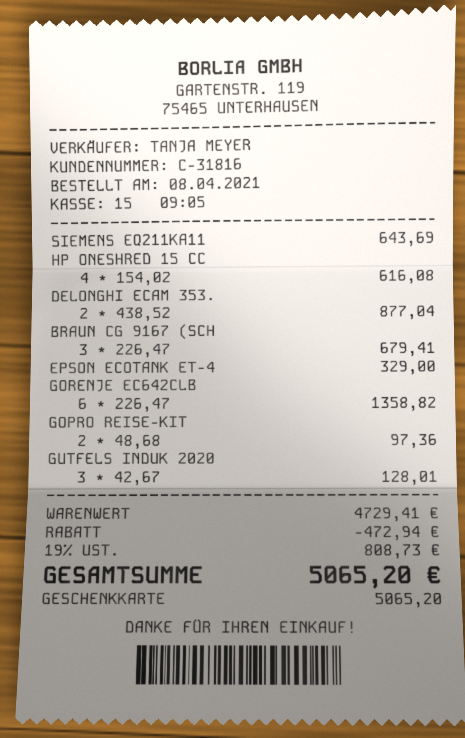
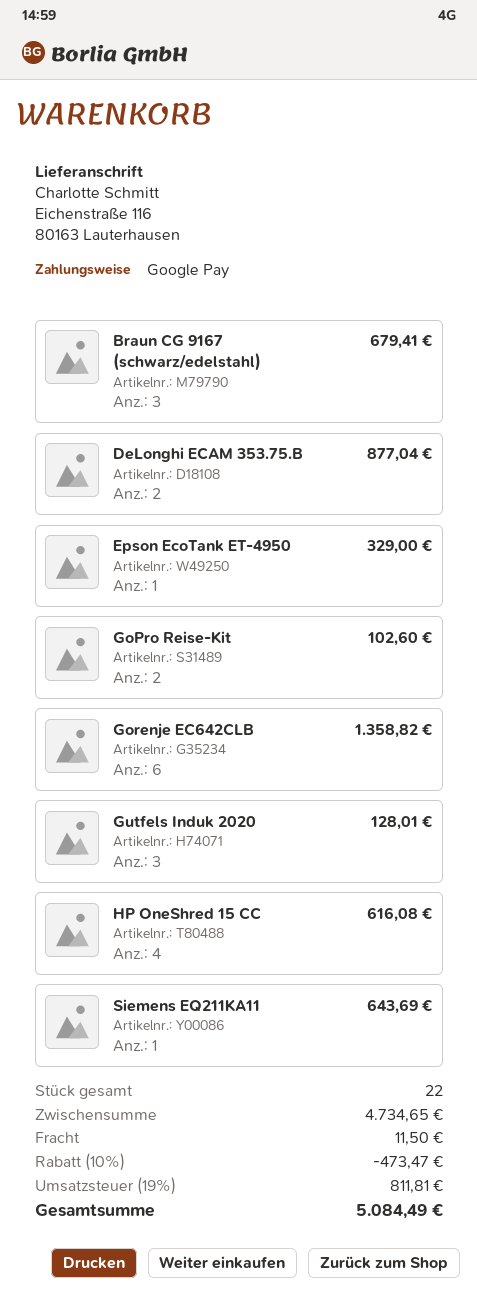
payment method: gift card -> Google Pay
GOPRO REISE-KIT: 2 for 97.36 -> 2 for 102.60
subtotal: 4729.41 -> 4734.65
discount: 472.94 -> 473.47
shipping: none -> 11.50
tax: 19% = 808.73 -> 19% = 811.81
total: 5065.20 -> 5084.49

